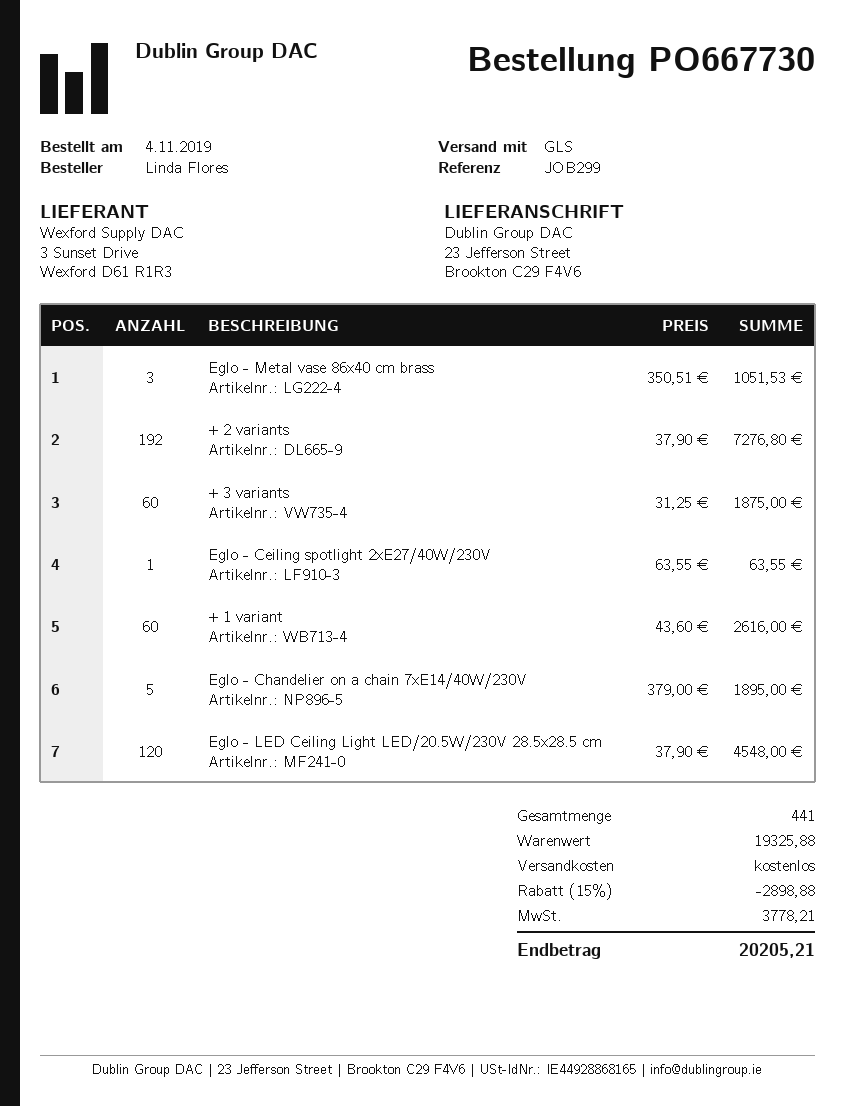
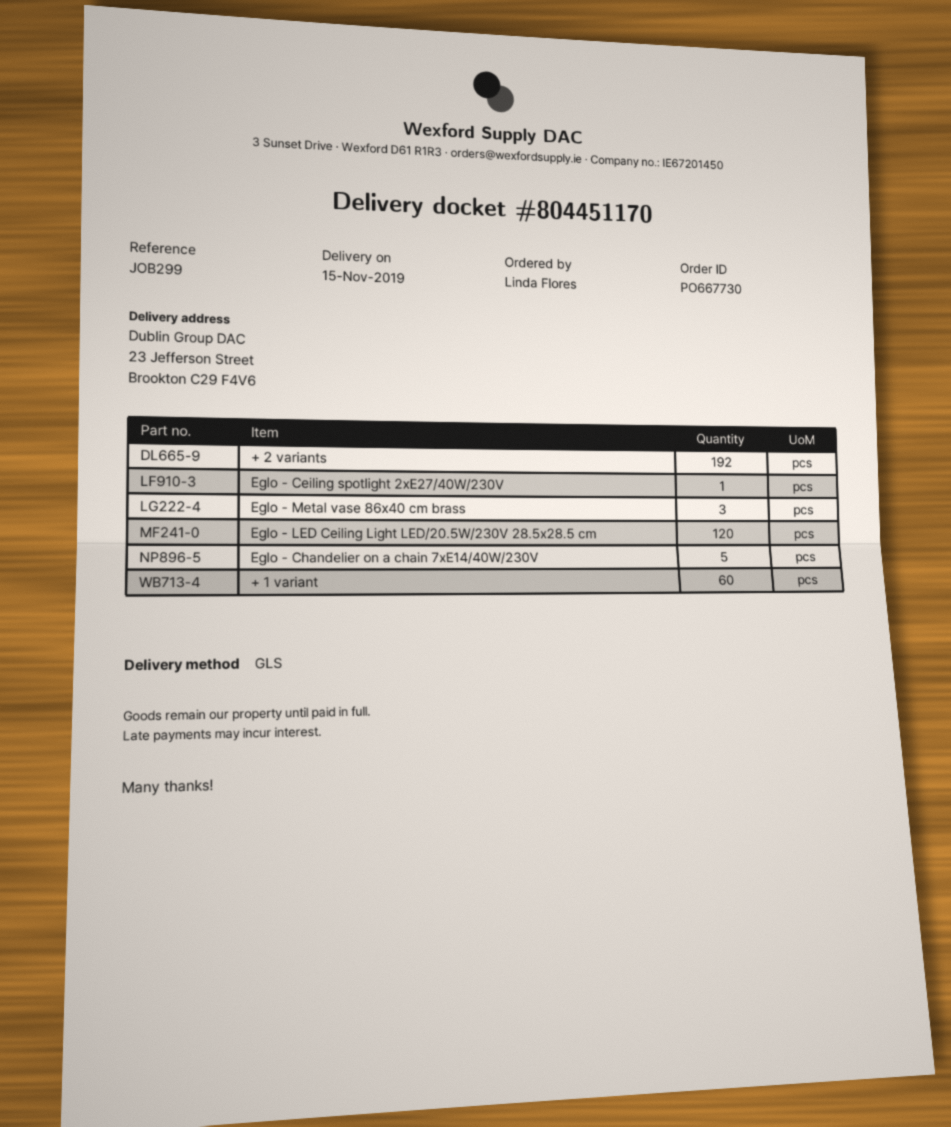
+ 3 variants: 60 -> none

